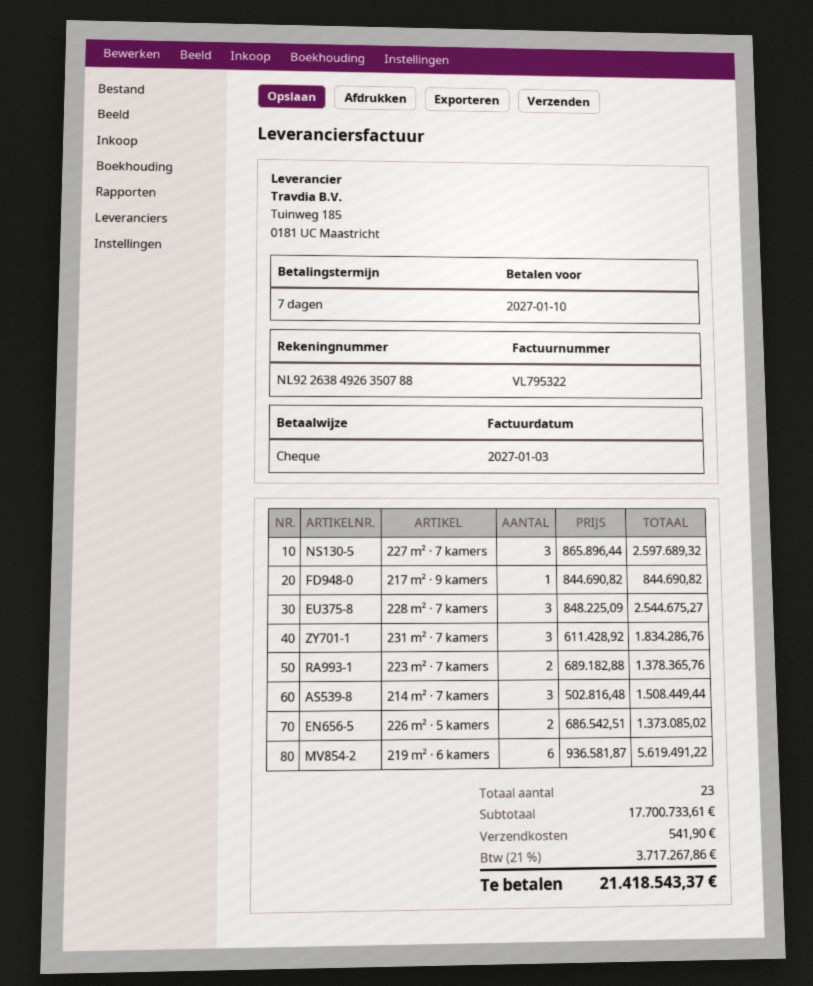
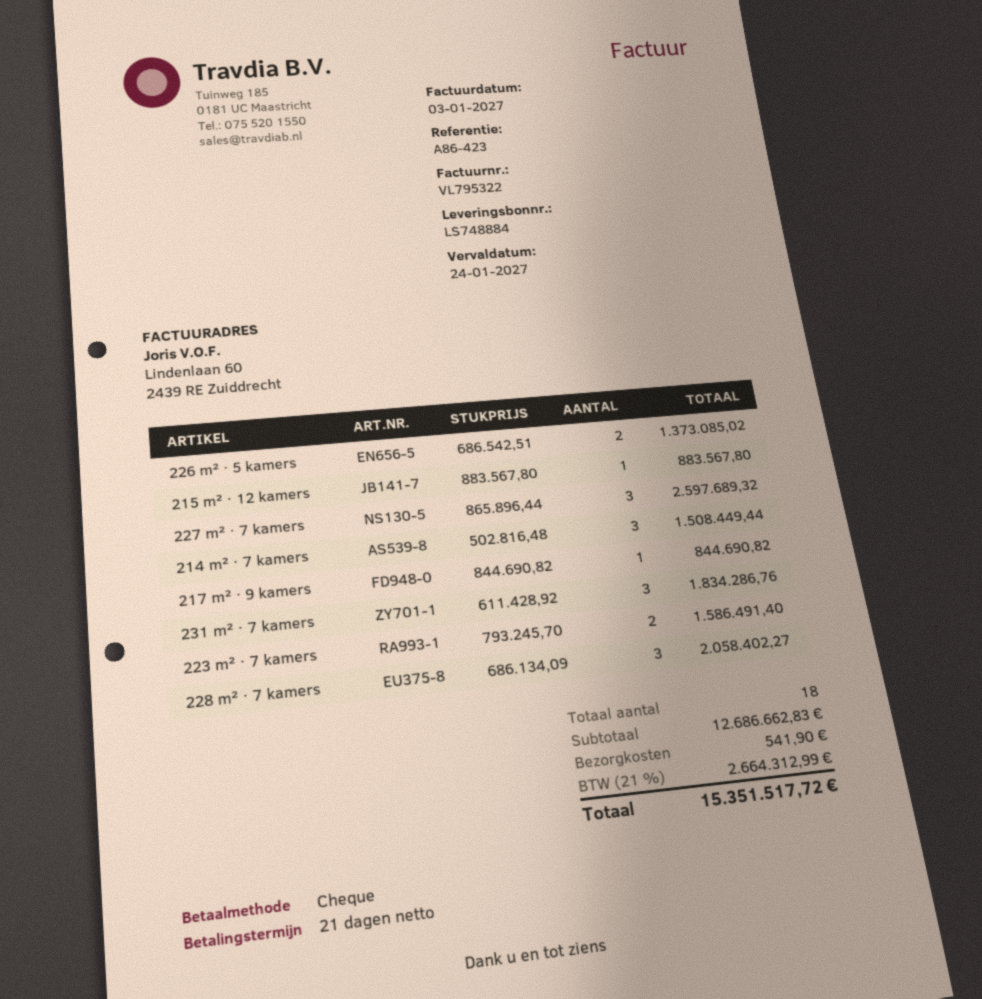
payment terms: 7 days -> 21 days
due date: 2027-01-10 -> 2027-01-24
228 m² · 7 kamers: 3 x 848225.09 = 2544675.27 -> 3 x 686134.09 = 2058402.27
223 m² · 7 kamers: 2 x 689182.88 = 1378365.76 -> 2 x 793245.70 = 1586491.40
219 m² · 6 kamers: 6 x 936581.87 = 5619491.22 -> none
215 m² · 12 kamers: none -> 1 x 883567.80 = 883567.80
total quantity: 23 -> 18
subtotal: 17700733.61 -> 12686662.83
tax: 21% = 3717267.86 -> 21% = 2664312.99
total: 21418543.37 -> 15351517.72

